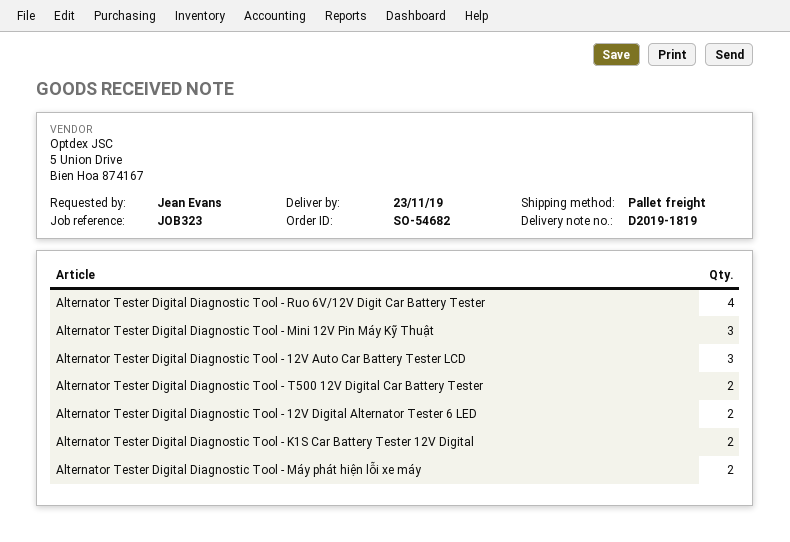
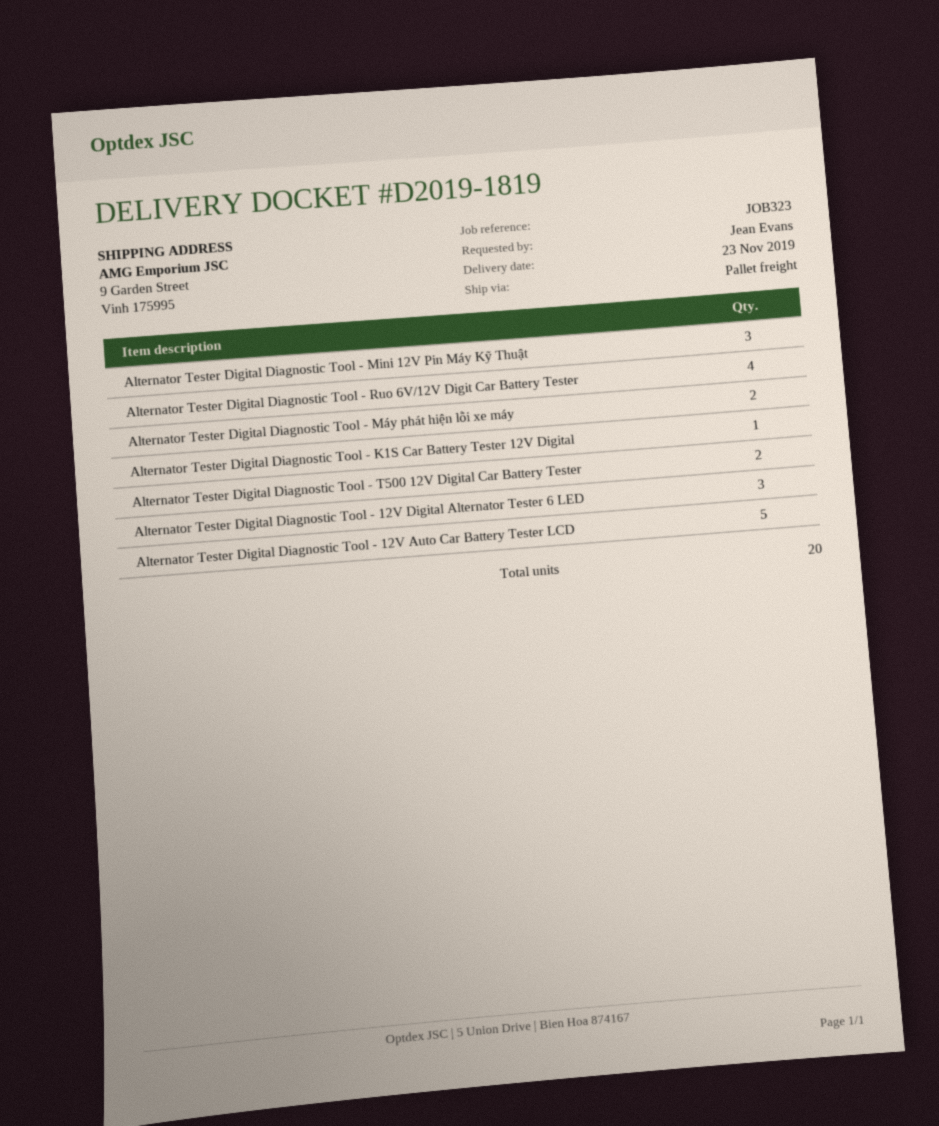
Alternator Tester Digital Diagnostic Tool - 12V Auto Car Battery Tester LCD: 3 -> 5
Alternator Tester Digital Diagnostic Tool - 12V Digital Alternator Tester 6 LED: 2 -> 3
Alternator Tester Digital Diagnostic Tool - K1S Car Battery Tester 12V Digital: 2 -> 1

